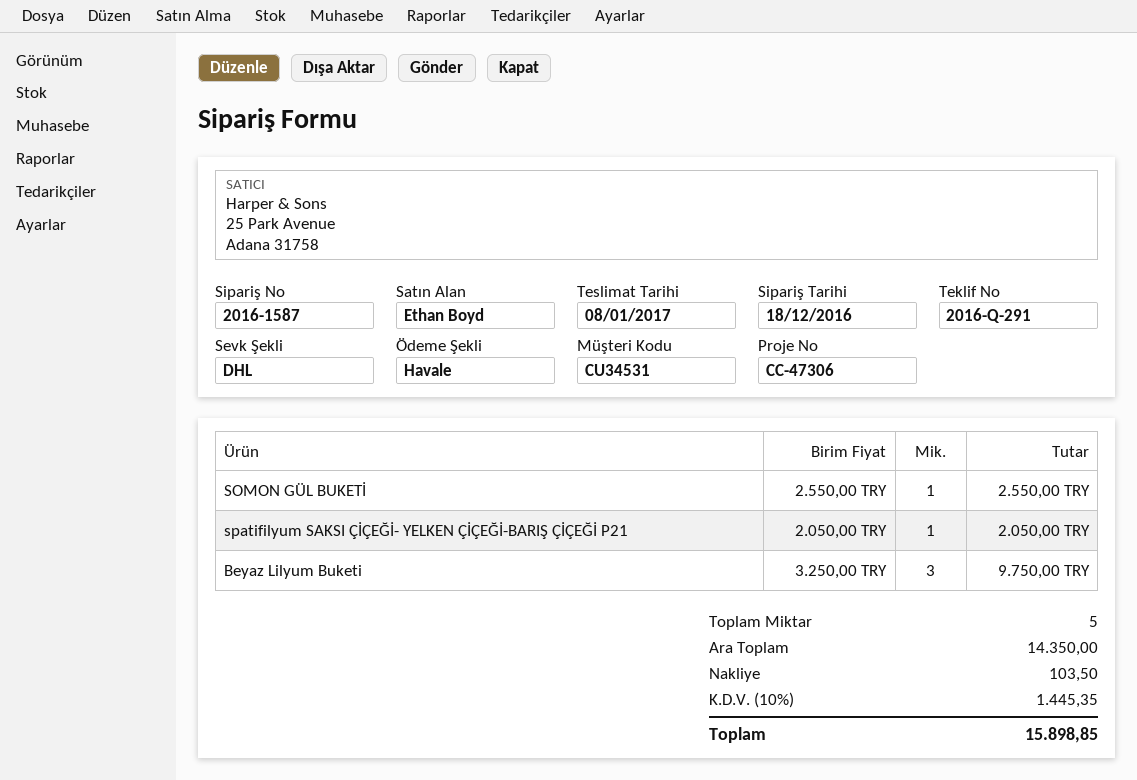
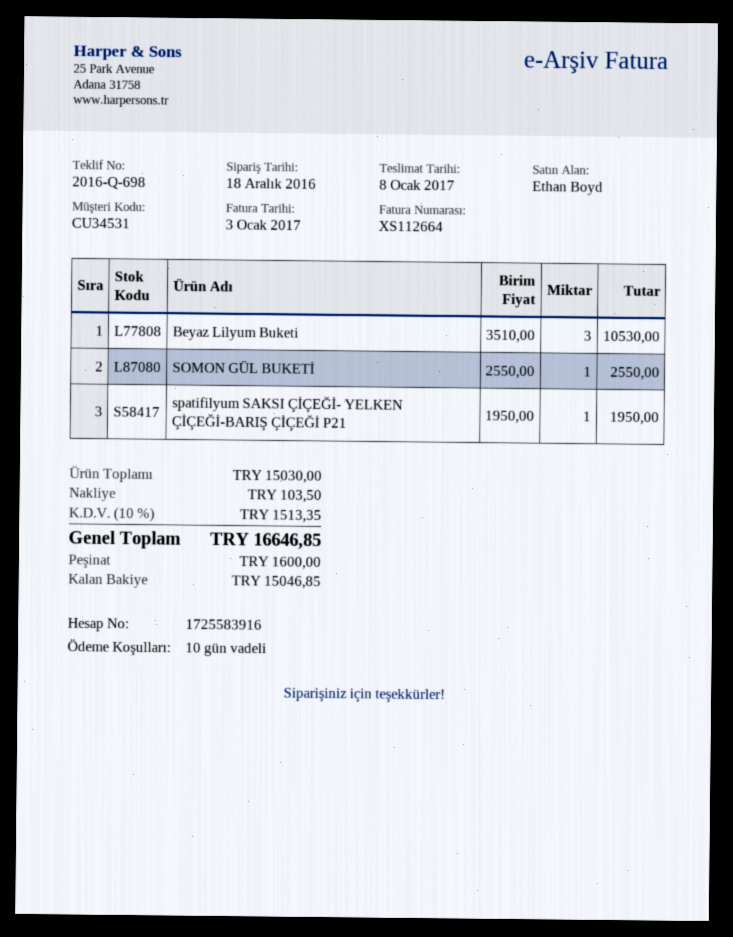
quote number: 2016-Q-291 -> 2016-Q-698
spatifilyum SAKSI ÇİÇEĞİ- YELKEN ÇİÇEĞİ-BARIŞ ÇİÇEĞİ P21: 1 x 2050.00 = 2050.00 -> 1 x 1950.00 = 1950.00
Beyaz Lilyum Buketi: 3 x 3250.00 = 9750.00 -> 3 x 3510.00 = 10530.00
subtotal: 14350.00 -> 15030.00
tax: 10% = 1445.35 -> 10% = 1513.35
total: 15898.85 -> 16646.85

